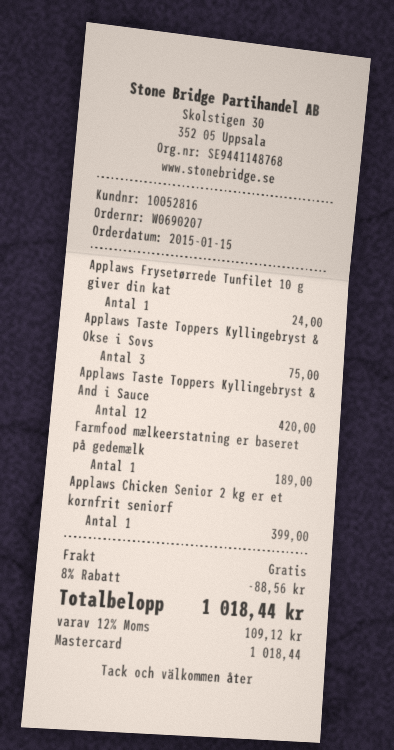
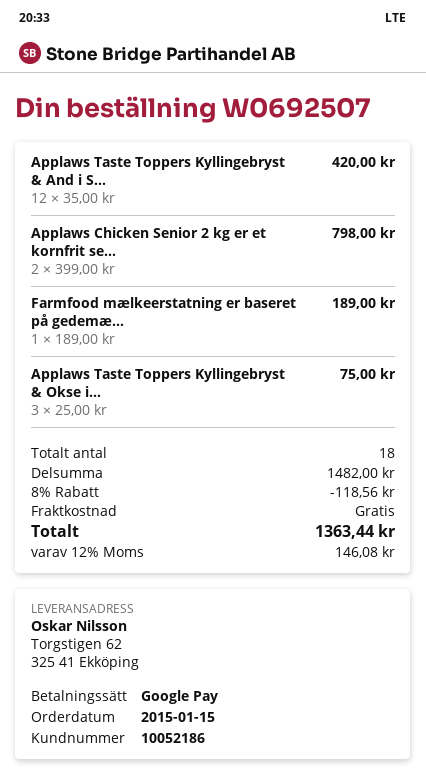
order number: W0690207 -> W0692507
customer number: 10052816 -> 10052186
payment method: Mastercard -> Google Pay
Applaws Frysetørrede Tunfilet 10 g giver din kat: 1 for 24.00 -> none
Applaws Chicken Senior 2 kg er et kornfrit seniorf: 1 for 399.00 -> 2 for 798.00
discount: 8% = 88.56 -> 8% = 118.56
tax: 12% = 109.12 -> 12% = 146.08
total: 1018.44 -> 1363.44

